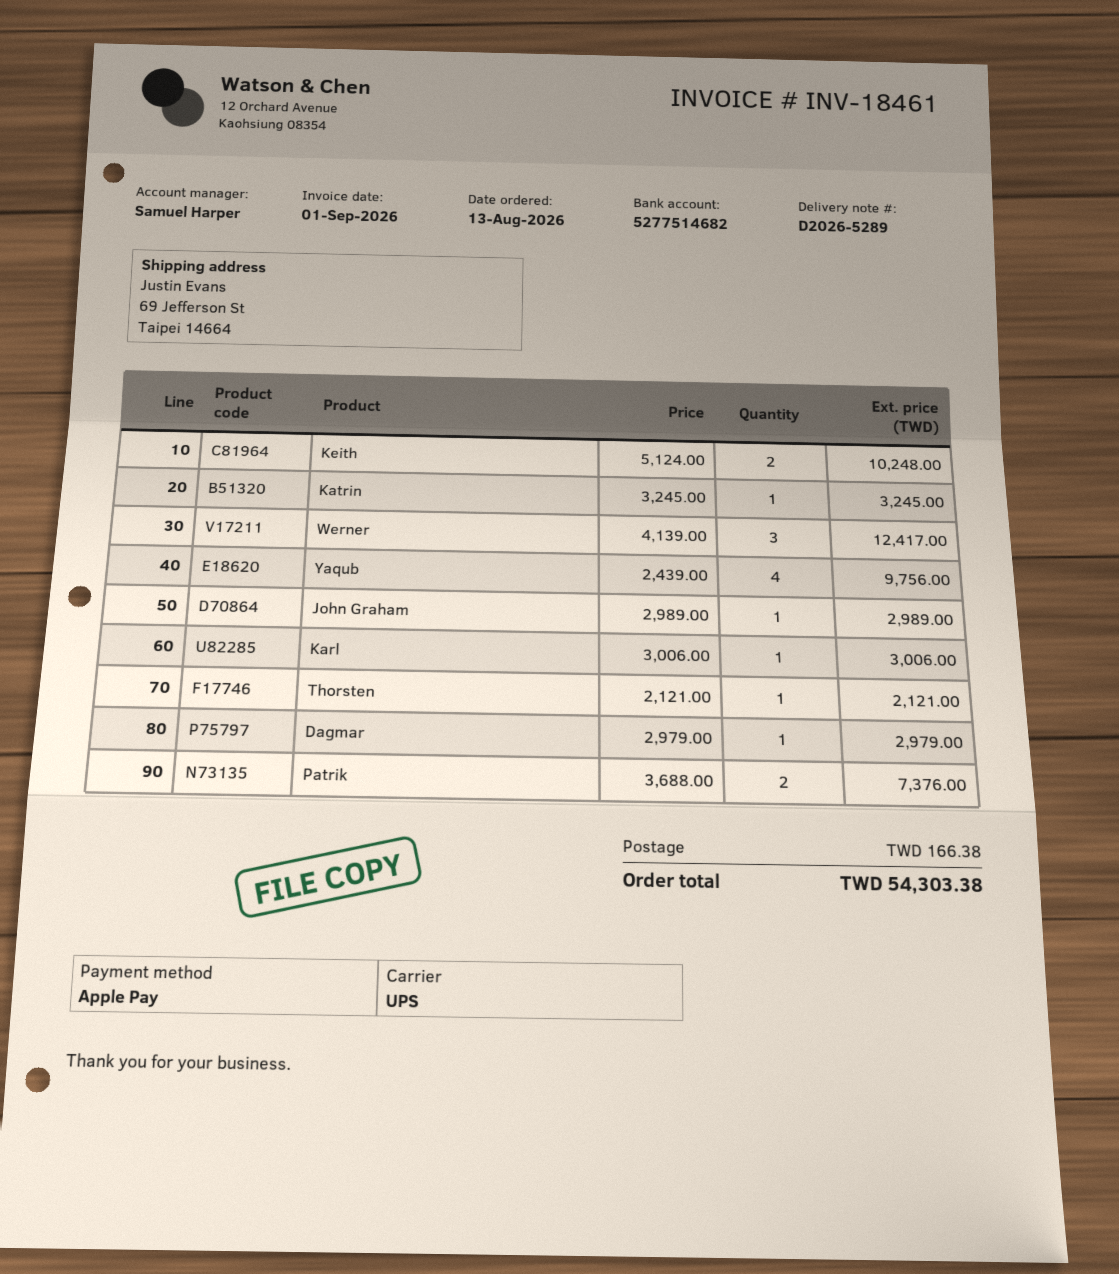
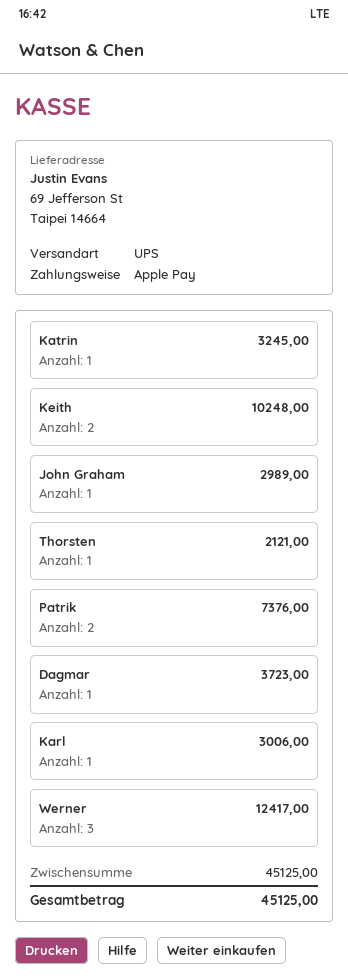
Yaqub: 4 for 9756.00 -> none
Dagmar: 1 for 2979.00 -> 1 for 3723.00
shipping: 166.38 -> none
total: 54303.38 -> 45125.00

